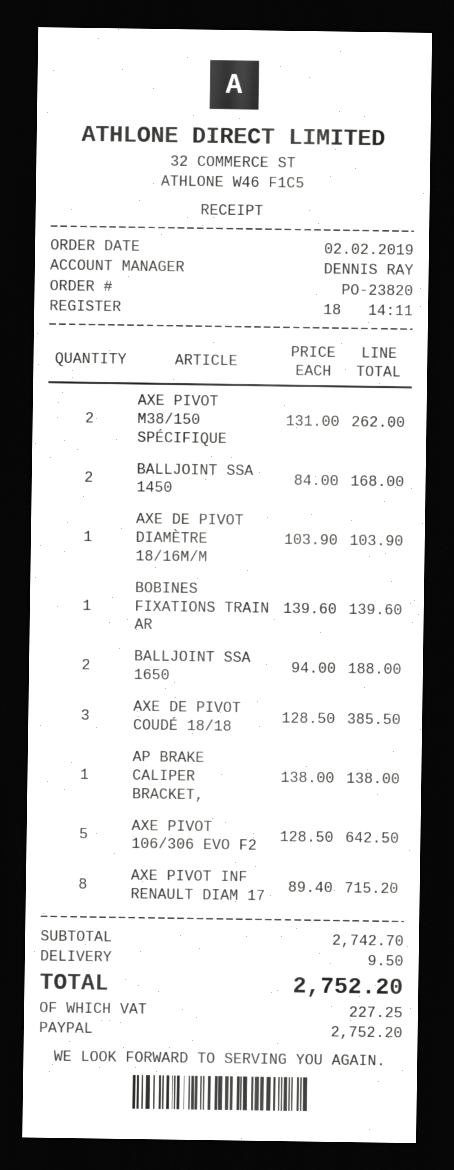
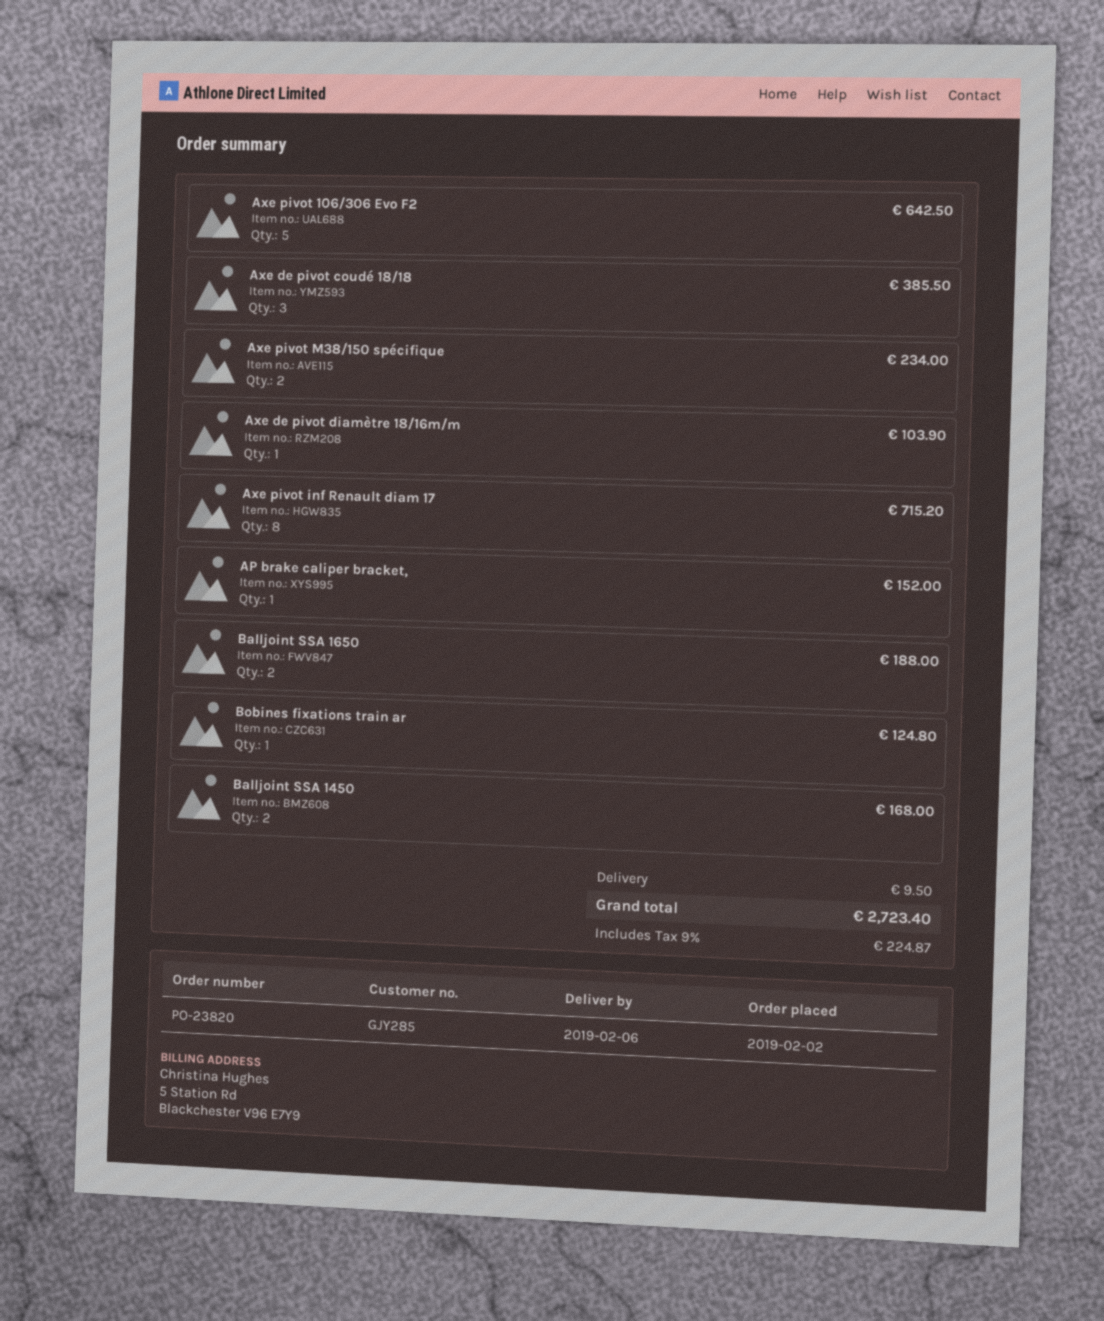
AXE PIVOT M38/150 SPÉCIFIQUE: 2 for 262.00 -> 2 for 234.00
BOBINES FIXATIONS TRAIN AR: 1 for 139.60 -> 1 for 124.80
AP BRAKE CALIPER BRACKET,: 1 for 138.00 -> 1 for 152.00
tax: 227.25 -> 224.87
total: 2752.20 -> 2723.40

